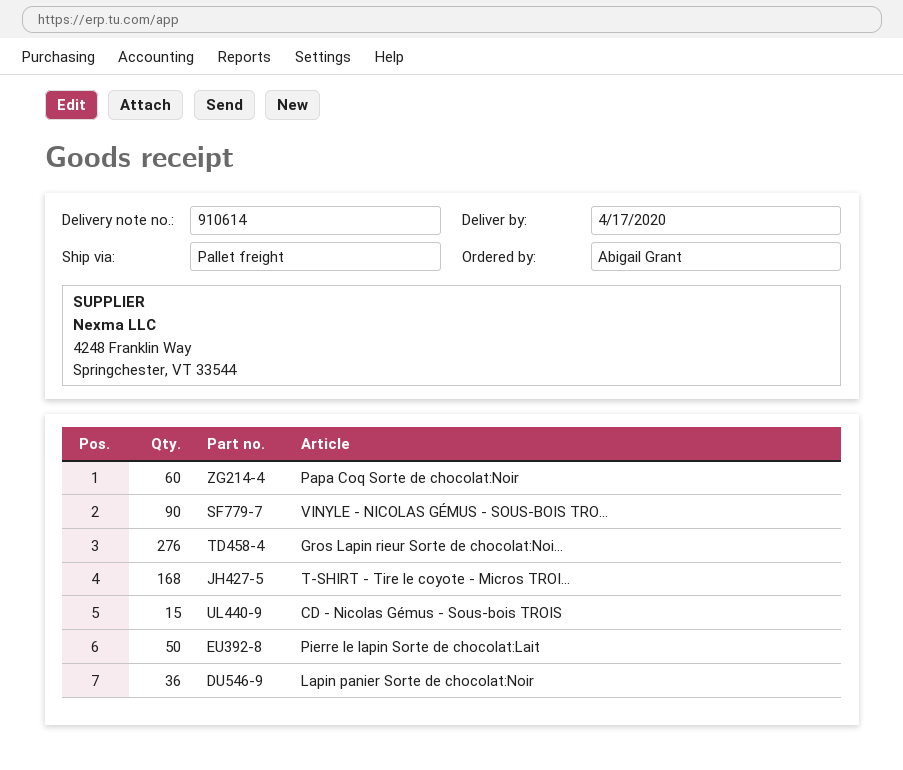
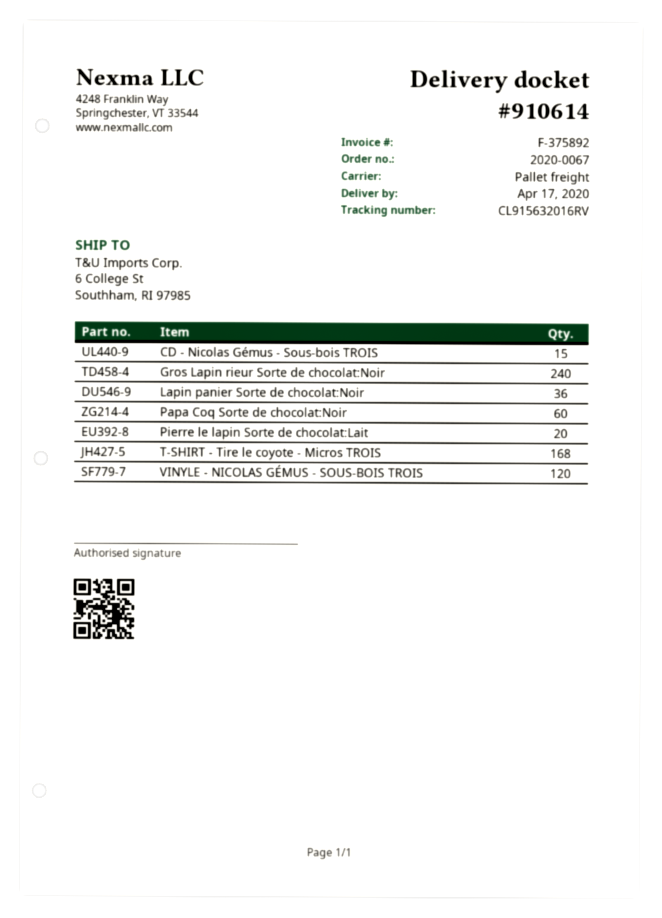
VINYLE - NICOLAS GÉMUS - SOUS-BOIS TRO...: 90 -> 120
Gros Lapin rieur Sorte de chocolat:Noi...: 276 -> 240
Pierre le lapin Sorte de chocolat:Lait: 50 -> 20

